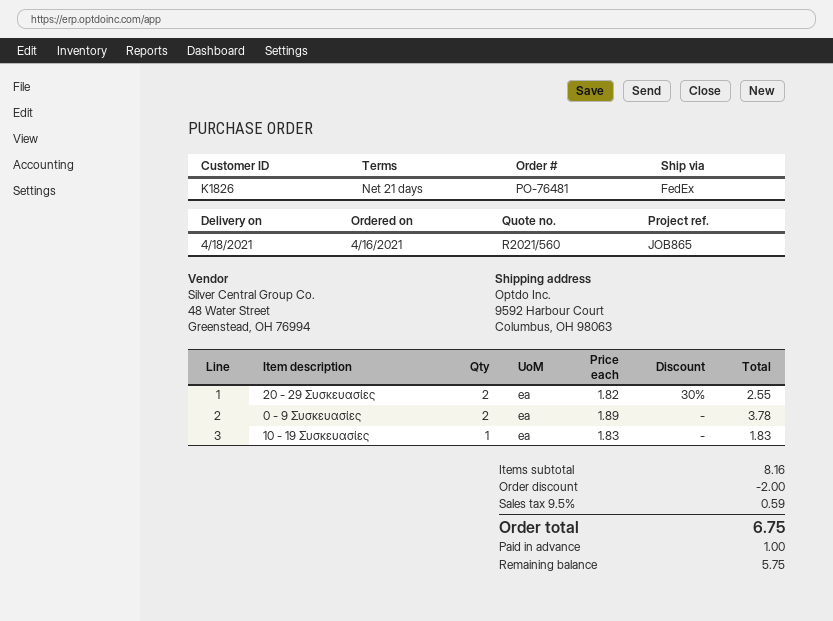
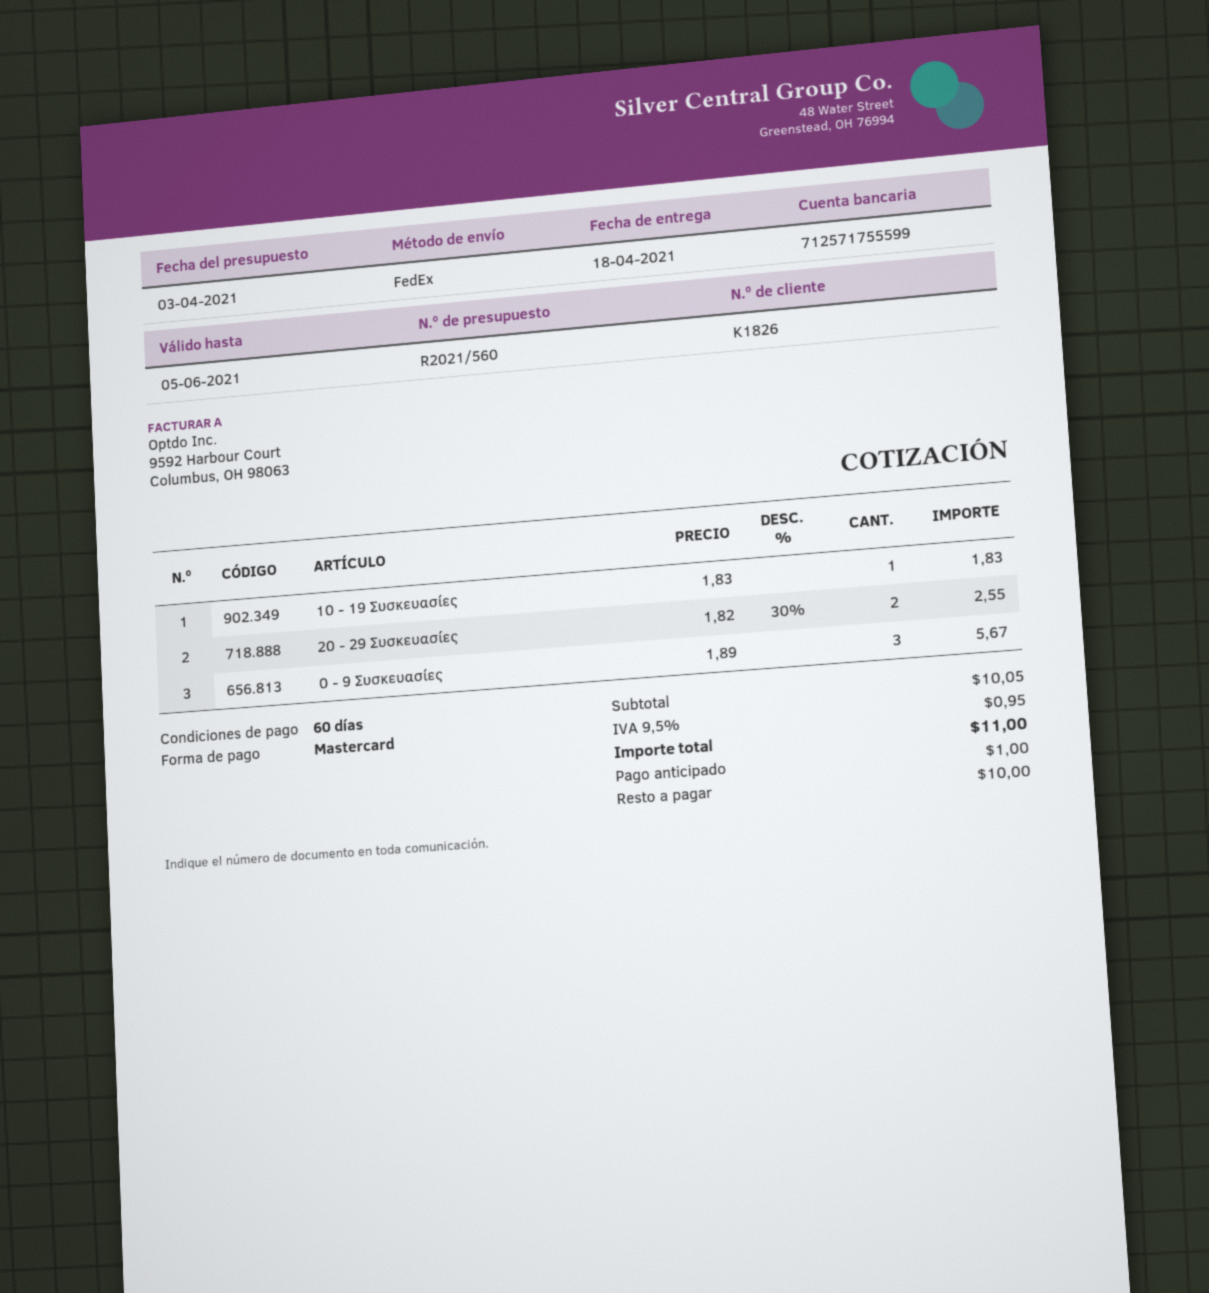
payment terms: 21 days -> 60 days
0 - 9 Συσκευασίες: 2 x 1.89 = 3.78 -> 3 x 1.89 = 5.67
subtotal: 8.16 -> 10.05
discount: 2.00 -> none
tax: 9.5% = 0.59 -> 9.5% = 0.95
total: 6.75 -> 11.00
balance: 5.75 -> 10.00

